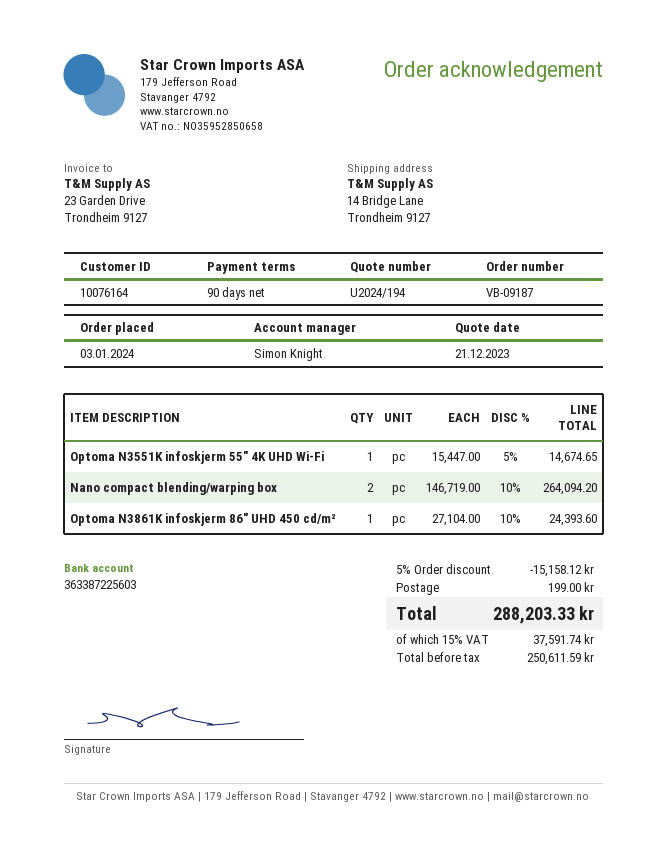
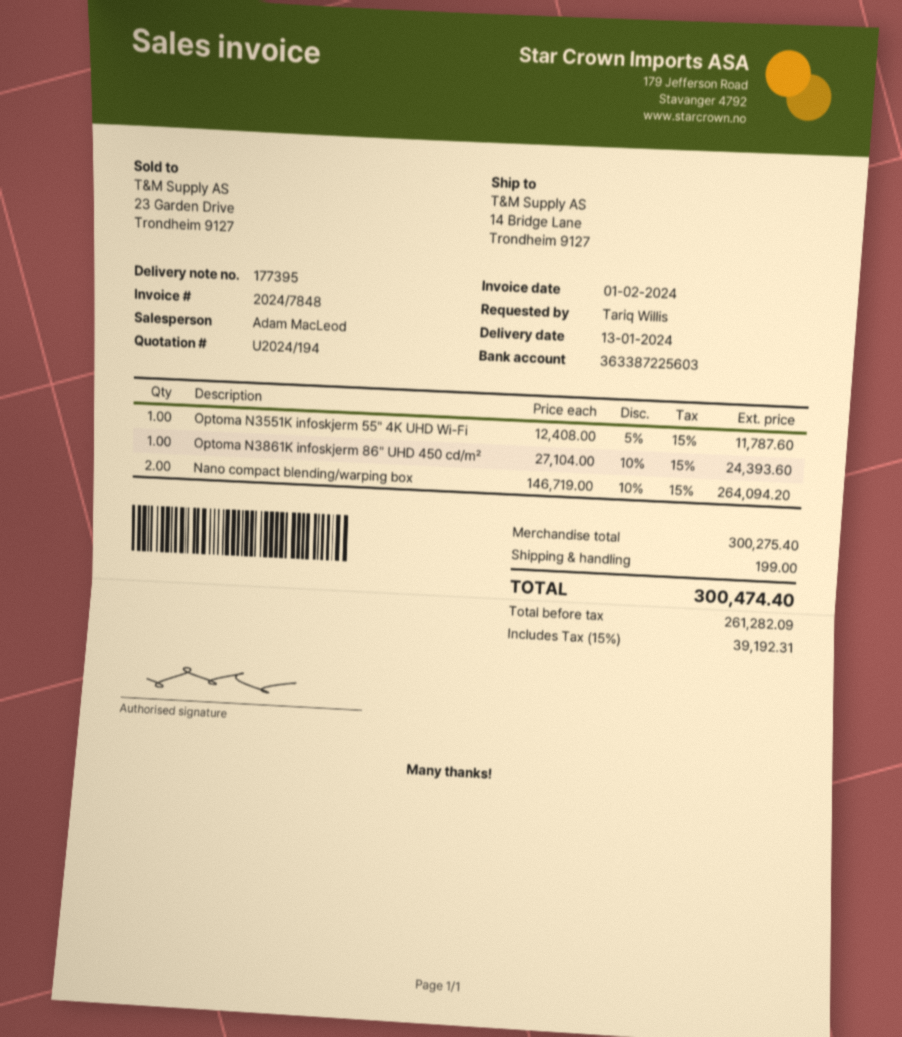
sales rep: Simon Knight -> Adam MacLeod
Optoma N3551K infoskjerm 55" 4K UHD Wi-Fi: 1 x 15447.00 - 5% = 14674.65 -> 1 x 12408.00 - 5% = 11787.60
discount: 5% = 15158.12 -> none
net: 250611.59 -> 261282.09
tax: 15% = 37591.74 -> 15% = 39192.31
total: 288203.33 -> 300474.40

